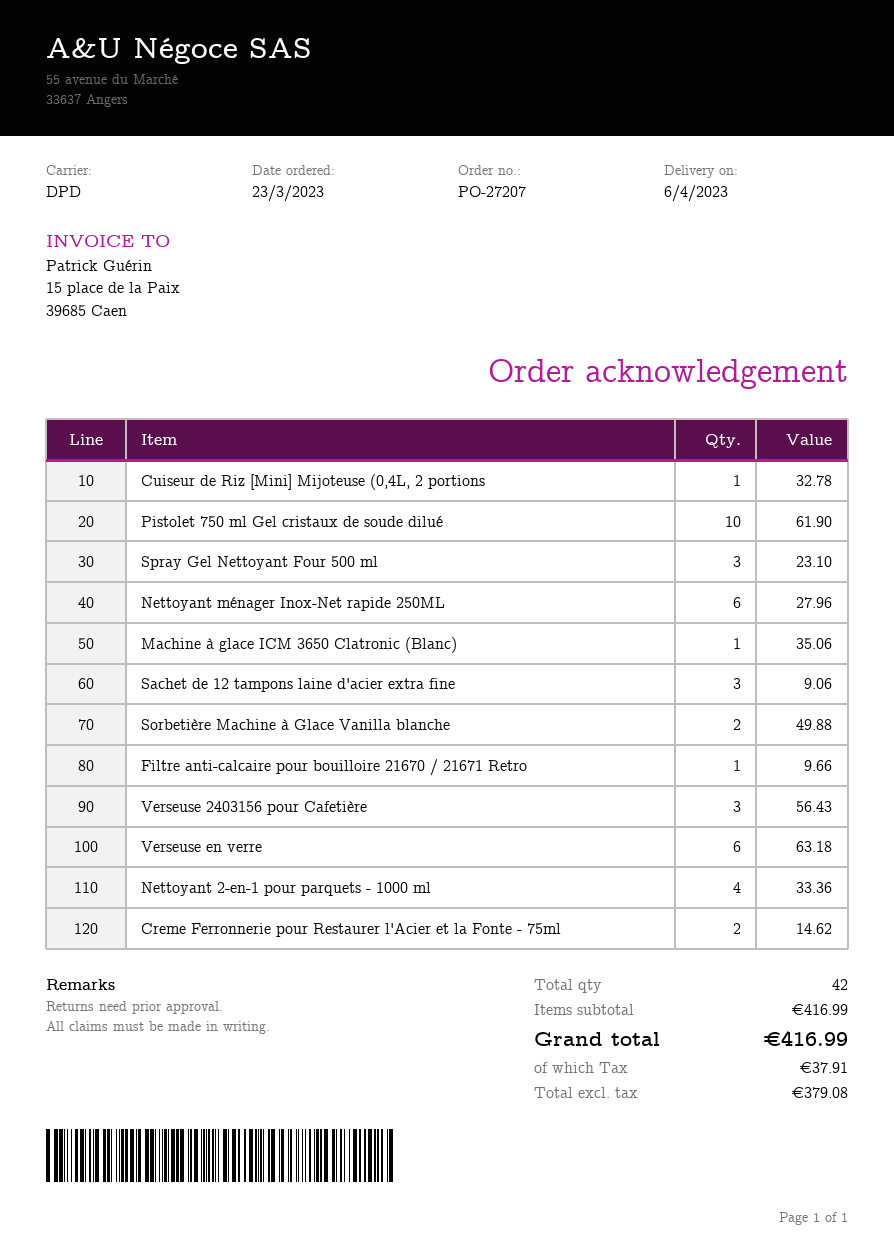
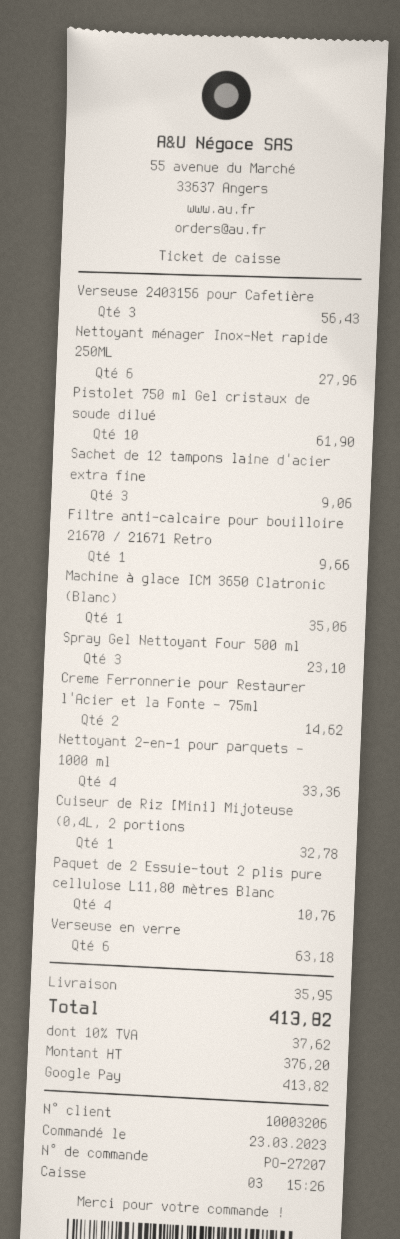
Sorbetière Machine à Glace Vanilla blanche: 2 for 49.88 -> none
Paquet de 2 Essuie-tout 2 plis pure cellulose L11,80 mètres Blanc: none -> 4 for 10.76
shipping: none -> 35.95
net: 379.08 -> 376.20
tax: 37.91 -> 37.62
total: 416.99 -> 413.82

